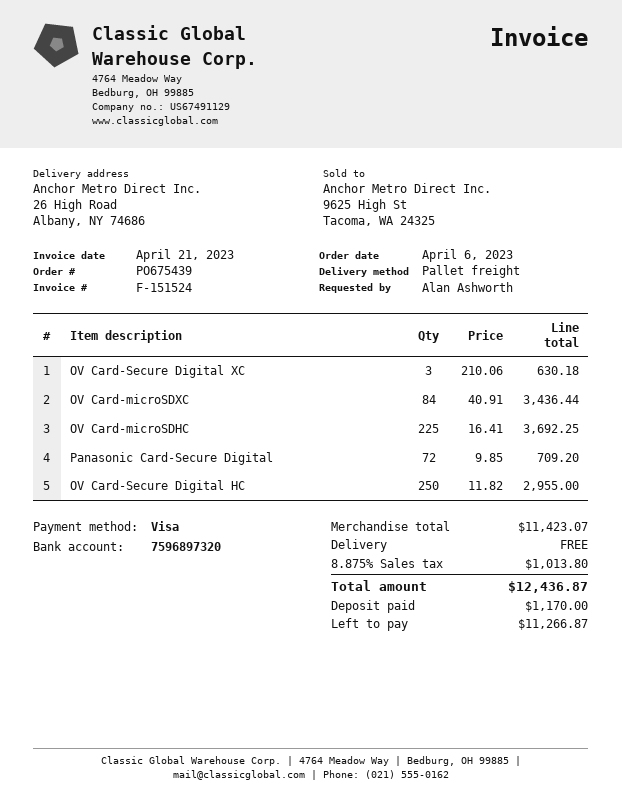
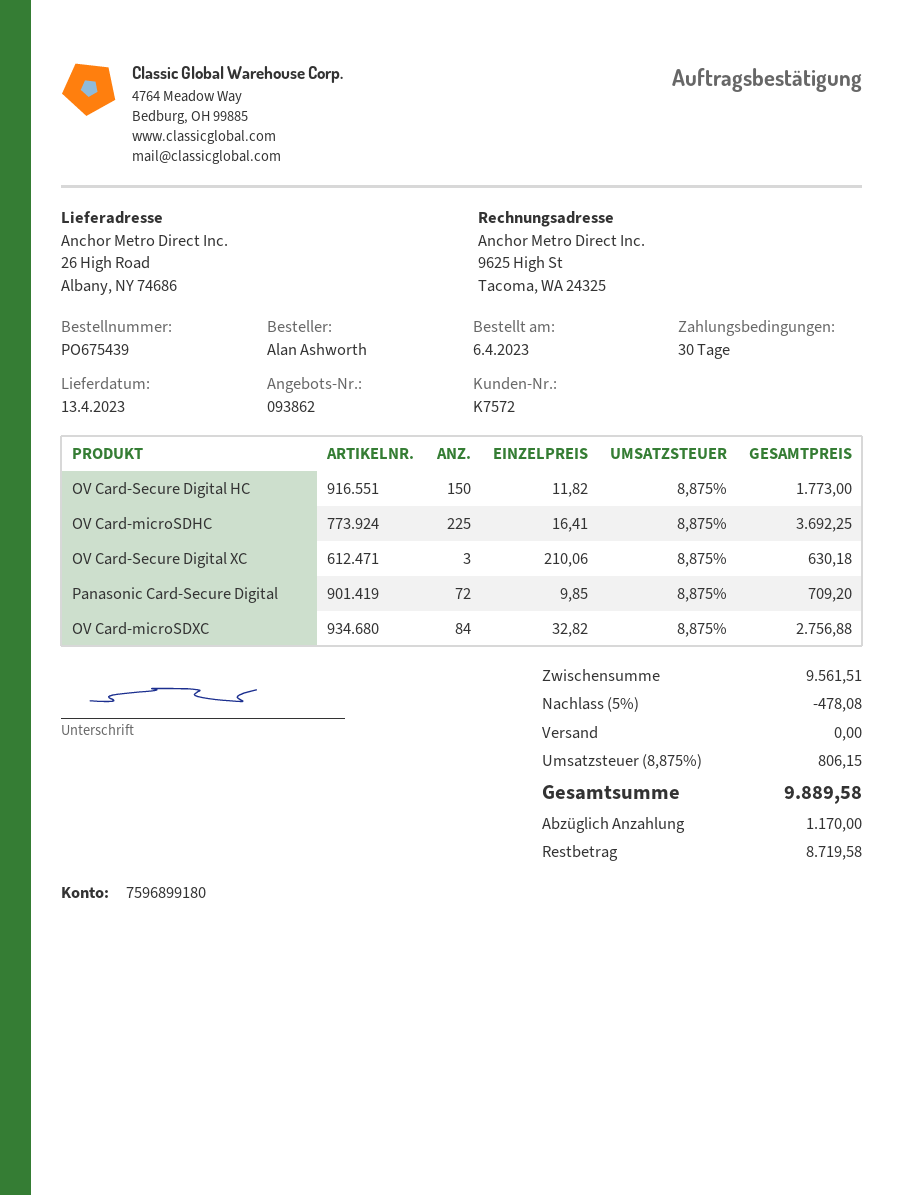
bank account: 7596897320 -> 7596899180
OV Card-microSDXC: 84 x 40.91 = 3436.44 -> 84 x 32.82 = 2756.88
OV Card-Secure Digital HC: 250 x 11.82 = 2955.00 -> 150 x 11.82 = 1773.00
subtotal: 11423.07 -> 9561.51
discount: none -> 5% = 478.08
tax: 8.875% = 1013.80 -> 8.875% = 806.15
total: 12436.87 -> 9889.58
balance: 11266.87 -> 8719.58

